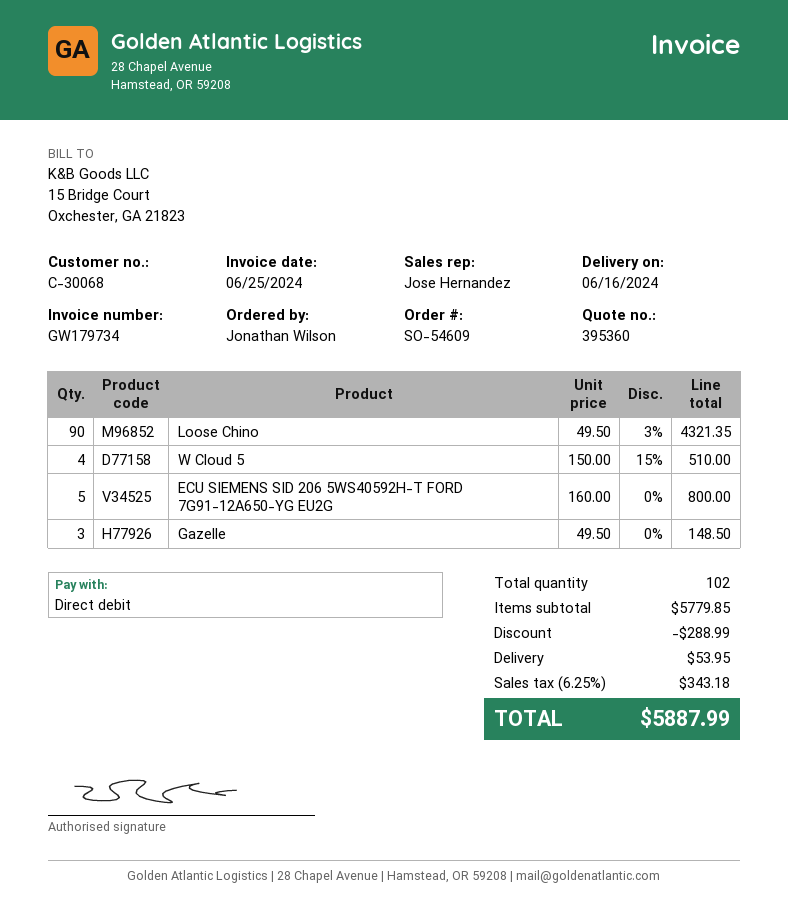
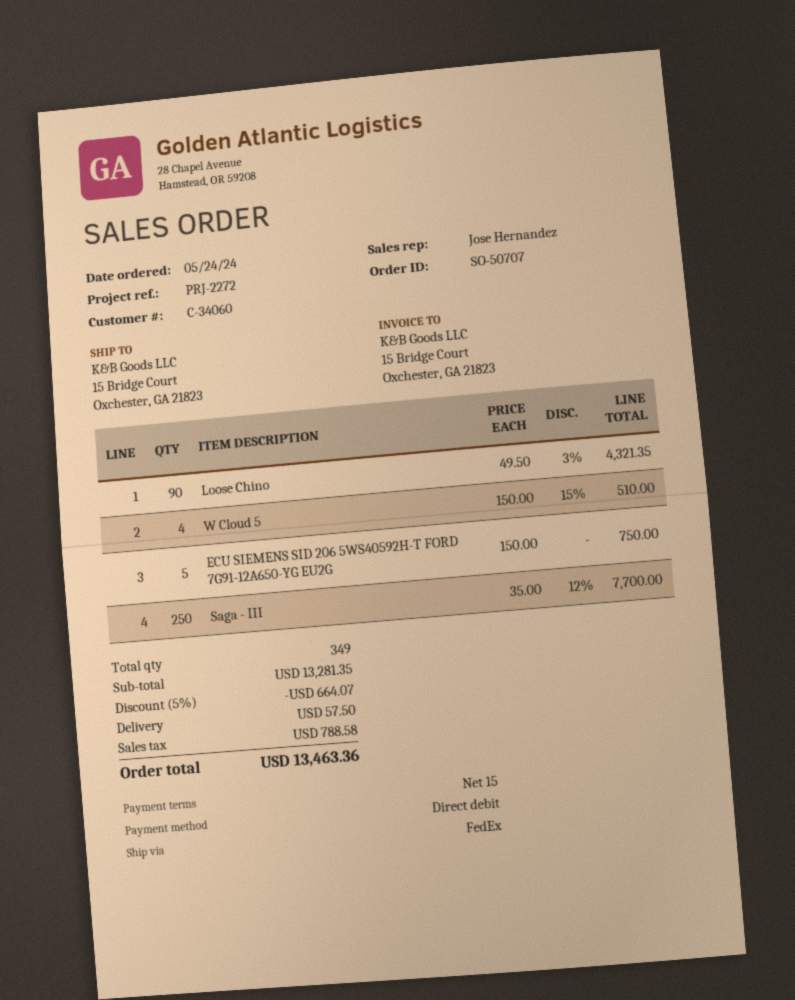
order number: SO-54609 -> SO-50707
customer number: C-30068 -> C-34060
ECU SIEMENS SID 206 5WS40592H-T FORD 7G91-12A650-YG EU2G: 5 x 160.00 = 800.00 -> 5 x 150.00 = 750.00
Gazelle: 3 x 49.50 = 148.50 -> none
Saga - III: none -> 250 x 35.00 - 12% = 7700.00
total quantity: 102 -> 349
subtotal: 5779.85 -> 13281.35
discount: 288.99 -> 664.07
shipping: 53.95 -> 57.50
tax: 343.18 -> 788.58
total: 5887.99 -> 13463.36

